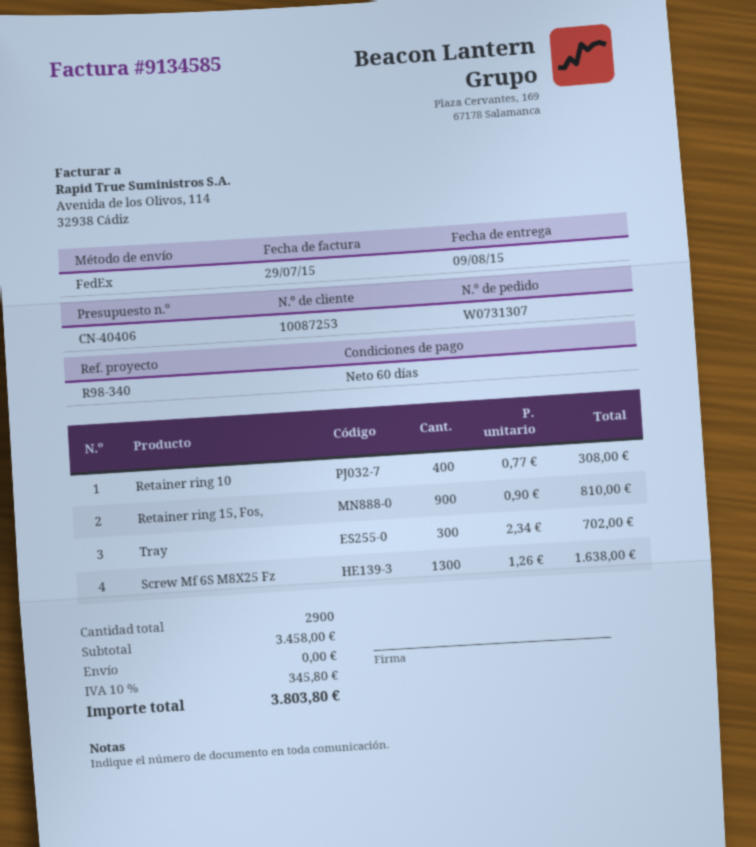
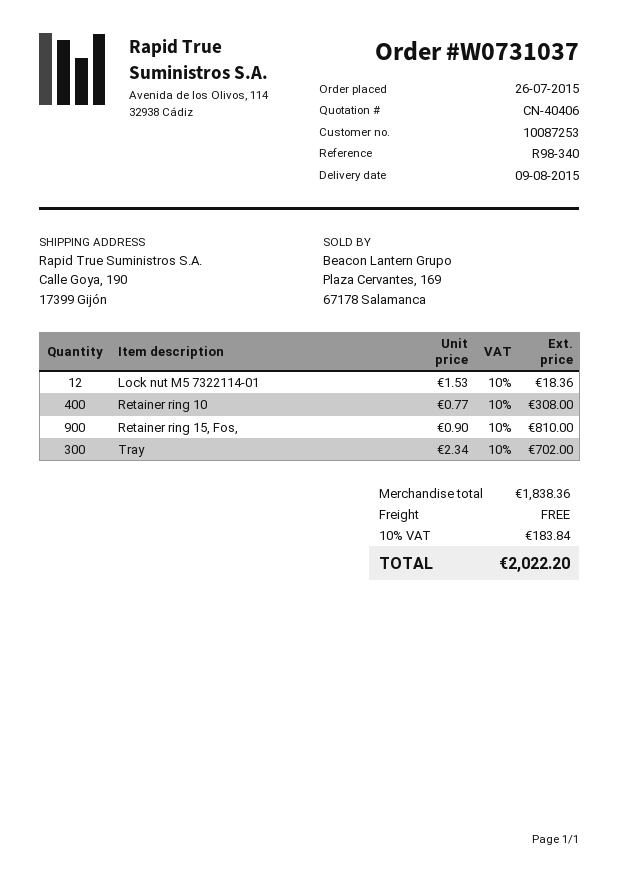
order number: W0731307 -> W0731037
Screw Mf 6S M8X25 Fz: 1300 x 1.26 = 1638.00 -> none
Lock nut M5 7322114-01: none -> 12 x 1.53 = 18.36
subtotal: 3458.00 -> 1838.36
tax: 10% = 345.80 -> 10% = 183.84
total: 3803.80 -> 2022.20

